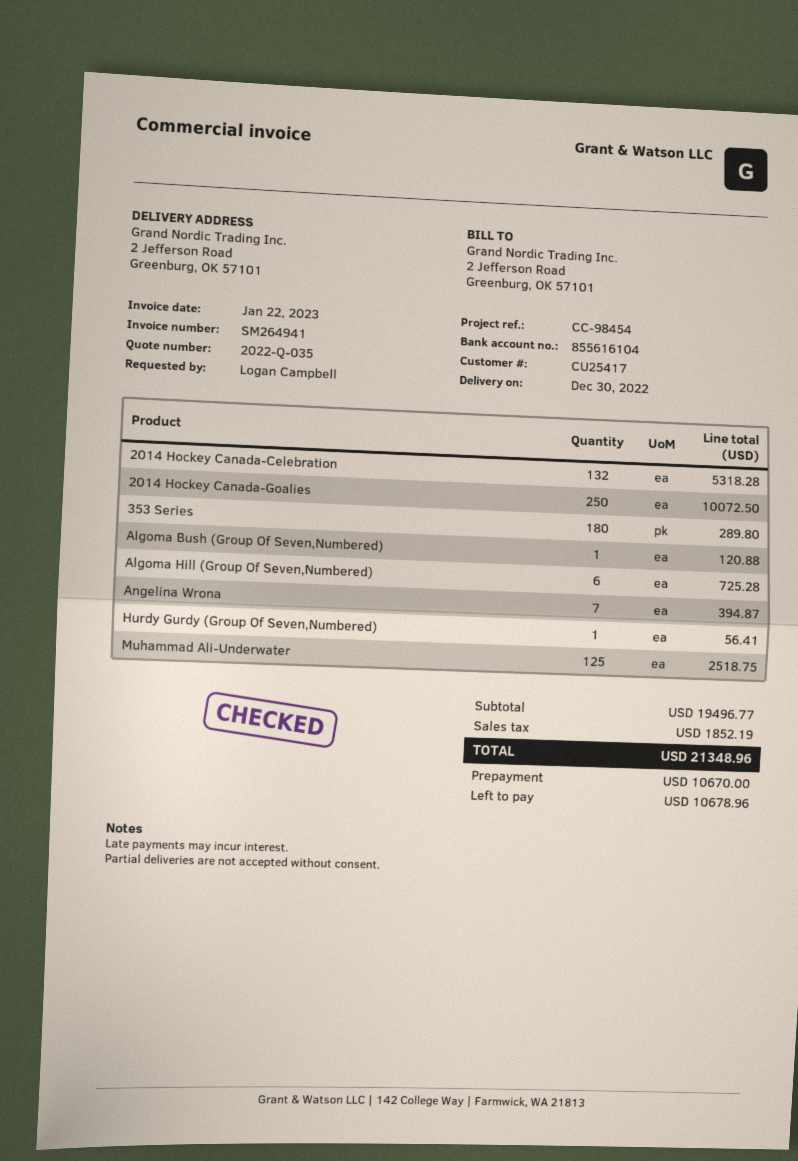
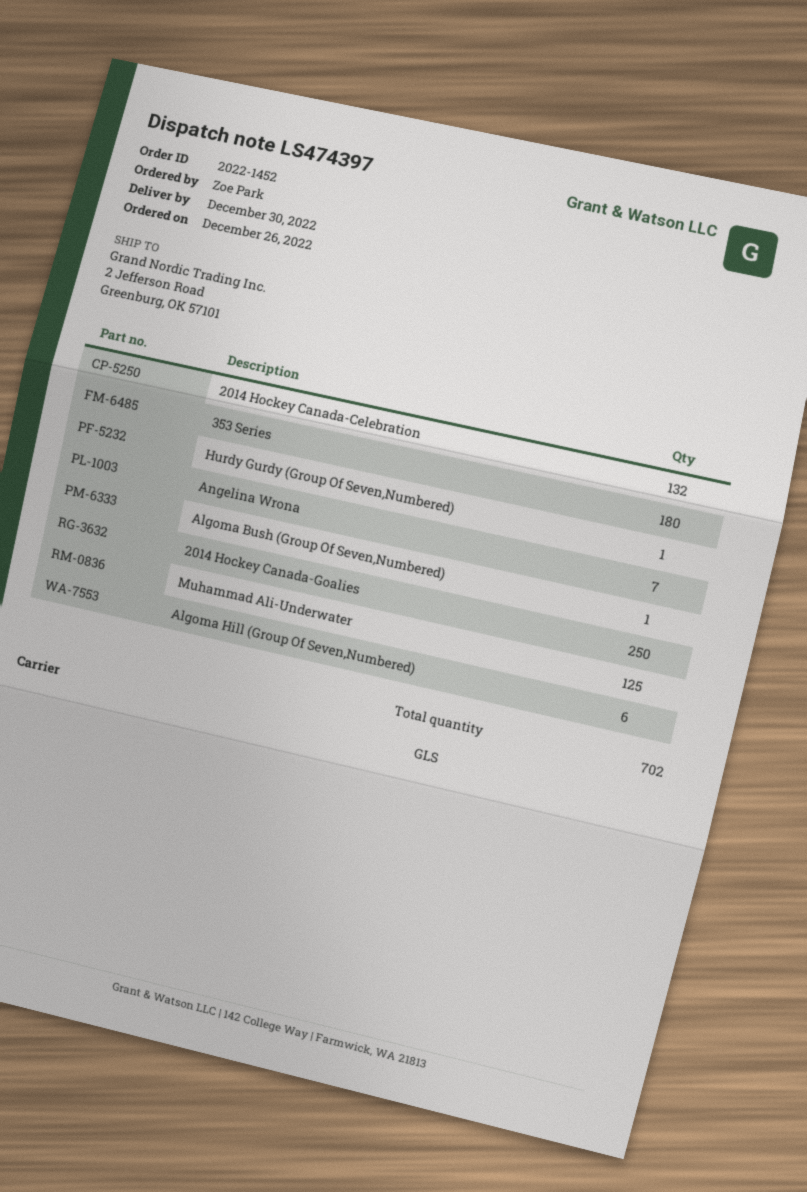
ordered by: Logan Campbell -> Zoe Park

